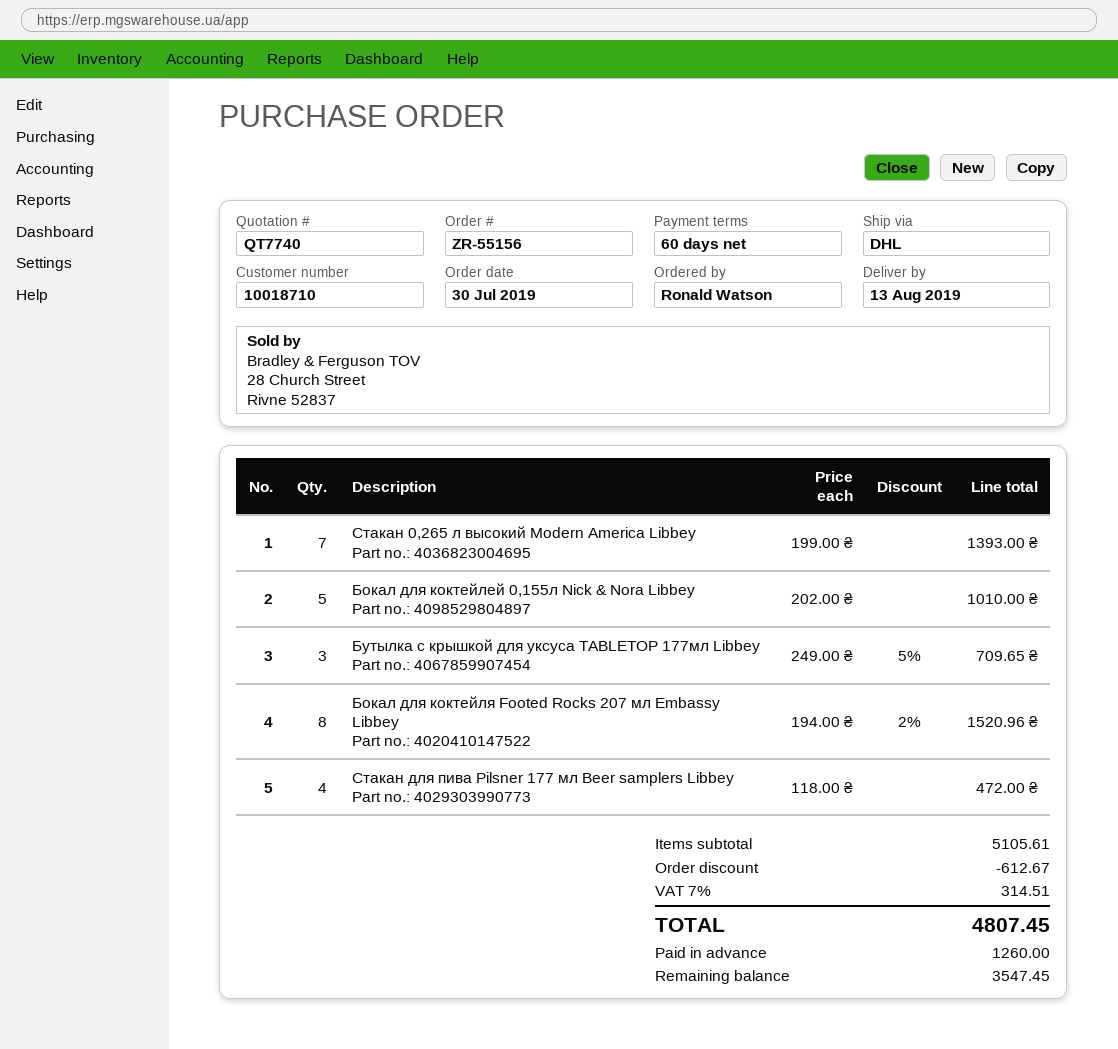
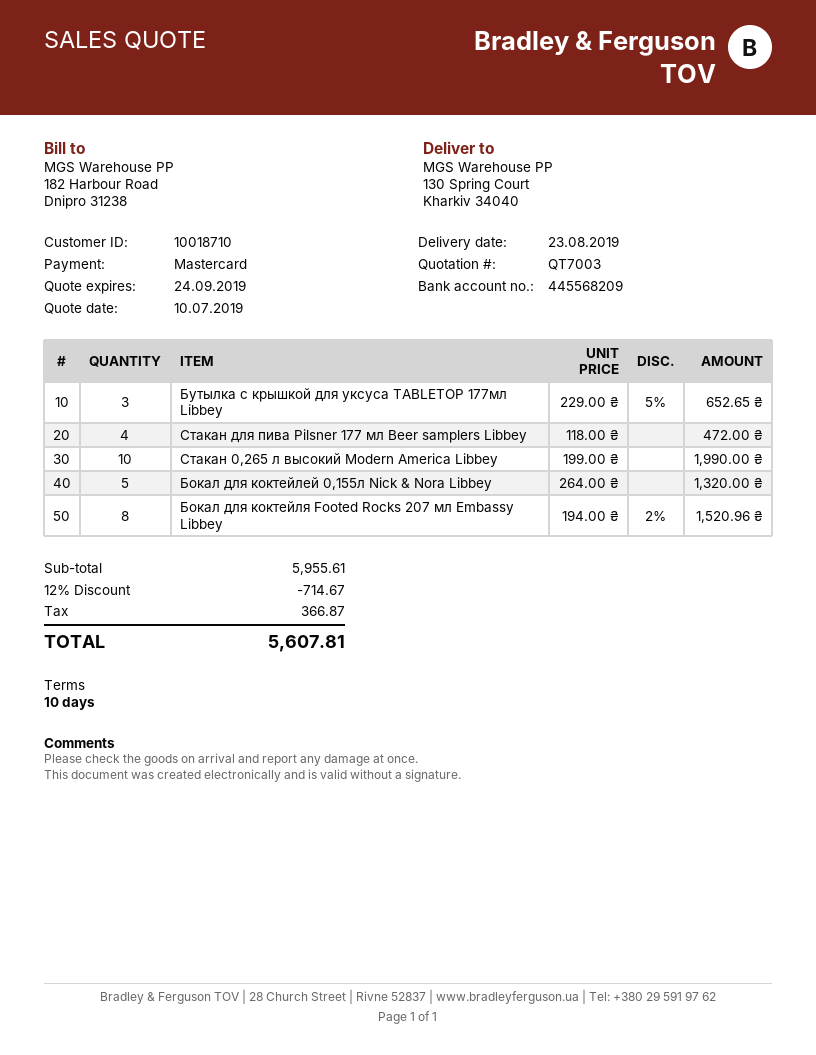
quote number: QT7740 -> QT7003
delivery date: 2019-08-13 -> 2019-08-23
payment terms: 60 days -> 10 days
Стакан 0,265 л высокий Modern America Libbey: 7 x 199.00 = 1393.00 -> 10 x 199.00 = 1990.00
Бокал для коктейлей 0,155л Nick & Nora Libbey: 5 x 202.00 = 1010.00 -> 5 x 264.00 = 1320.00
Бутылка с крышкой для уксуса TABLETOP 177мл Libbey: 3 x 249.00 - 5% = 709.65 -> 3 x 229.00 - 5% = 652.65
subtotal: 5105.61 -> 5955.61
discount: 612.67 -> 714.67
tax: 314.51 -> 366.87
total: 4807.45 -> 5607.81

